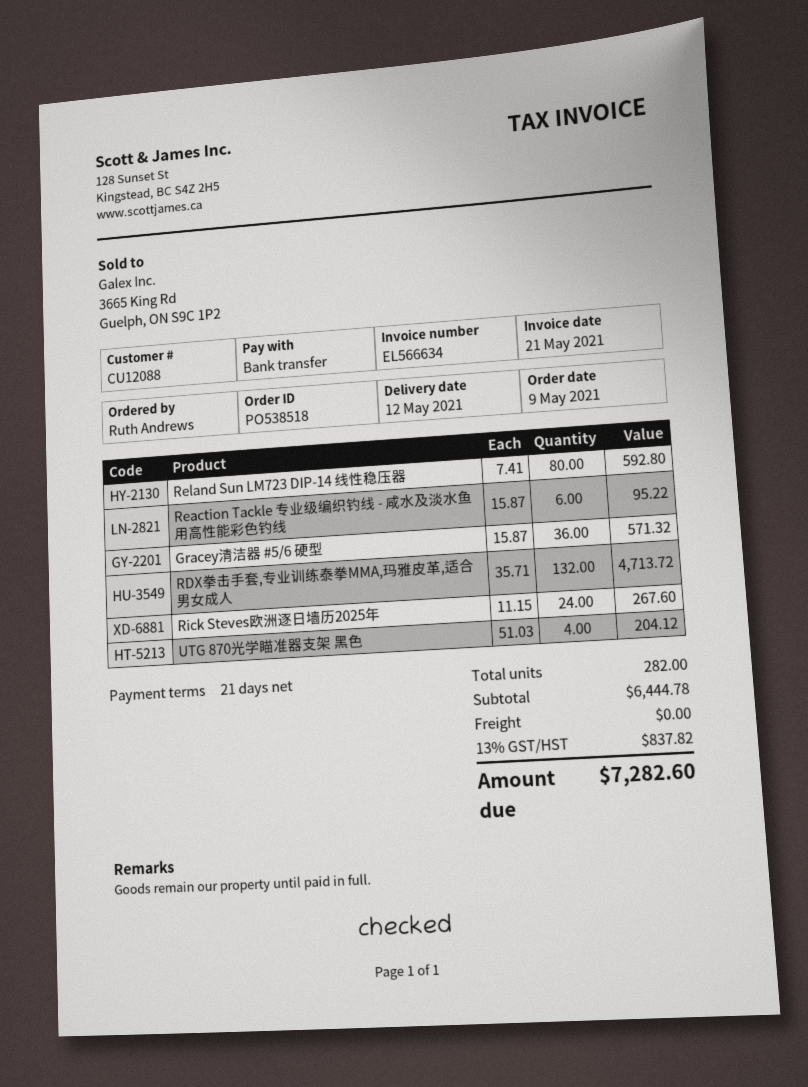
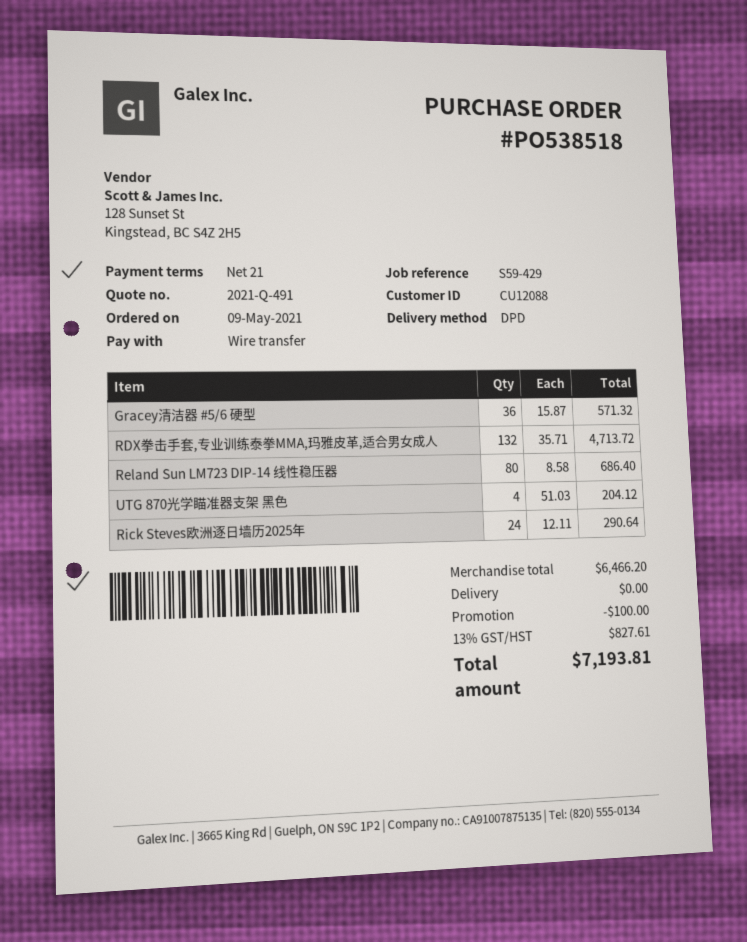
Reland Sun LM723 DIP-14 线性稳压器: 80 x 7.41 = 592.80 -> 80 x 8.58 = 686.40
Reaction Tackle 专业级编织钓线 - 咸水及淡水鱼用高性能彩色钓线: 6 x 15.87 = 95.22 -> none
Rick Steves欧洲逐日墙历2025年: 24 x 11.15 = 267.60 -> 24 x 12.11 = 290.64
subtotal: 6444.78 -> 6466.20
discount: none -> 100.00
tax: 13% = 837.82 -> 13% = 827.61
total: 7282.60 -> 7193.81

